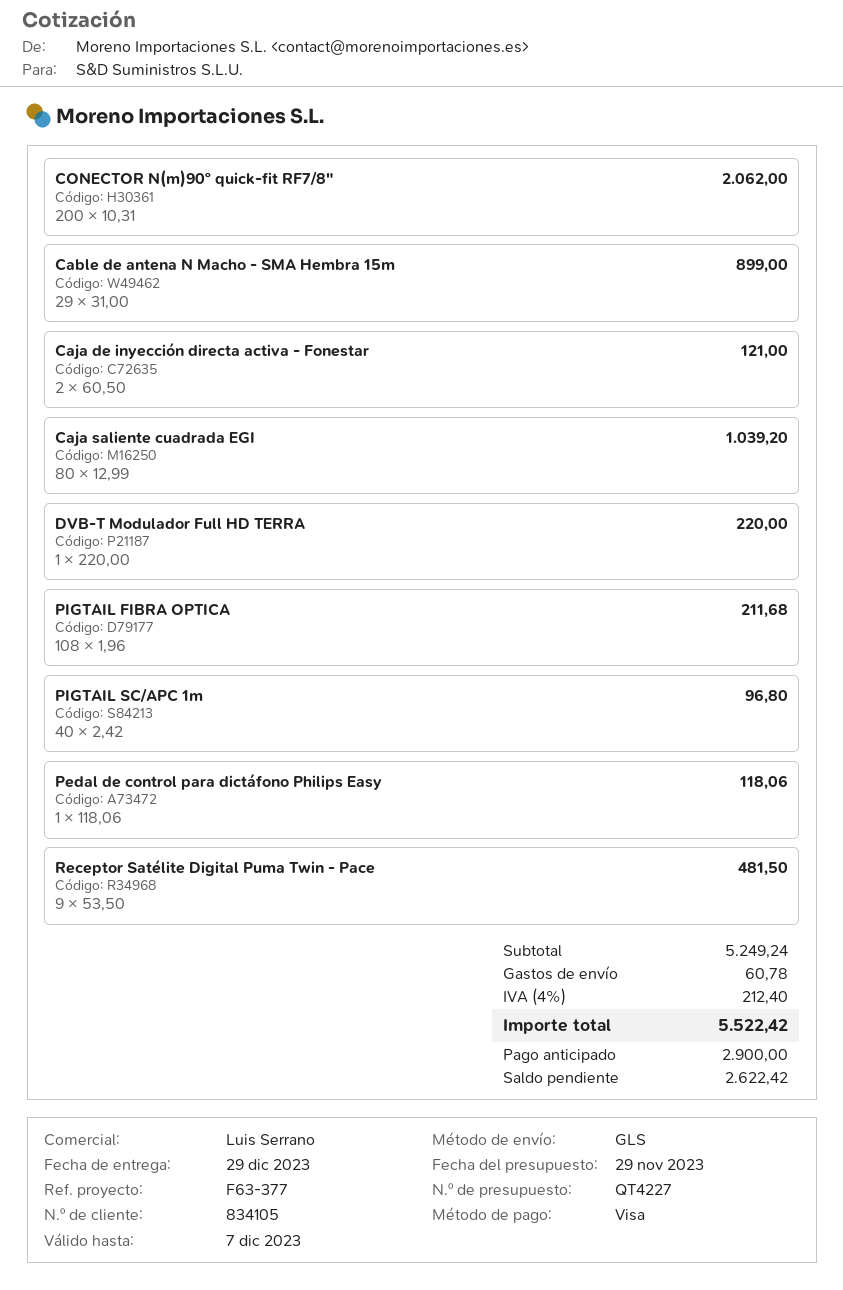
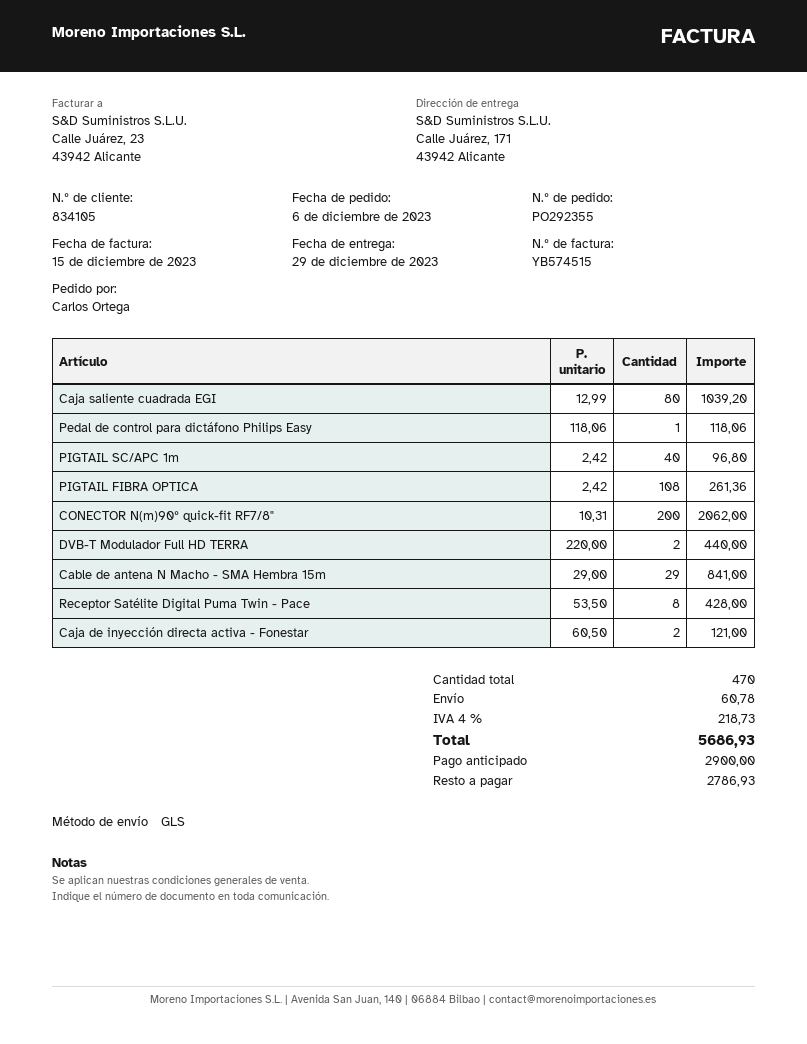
Cable de antena N Macho - SMA Hembra 15m: 29 x 31.00 = 899.00 -> 29 x 29.00 = 841.00
DVB-T Modulador Full HD TERRA: 1 x 220.00 = 220.00 -> 2 x 220.00 = 440.00
PIGTAIL FIBRA OPTICA: 108 x 1.96 = 211.68 -> 108 x 2.42 = 261.36
Receptor Satélite Digital Puma Twin - Pace: 9 x 53.50 = 481.50 -> 8 x 53.50 = 428.00
tax: 4% = 212.40 -> 4% = 218.73
total: 5522.42 -> 5686.93
balance: 2622.42 -> 2786.93

